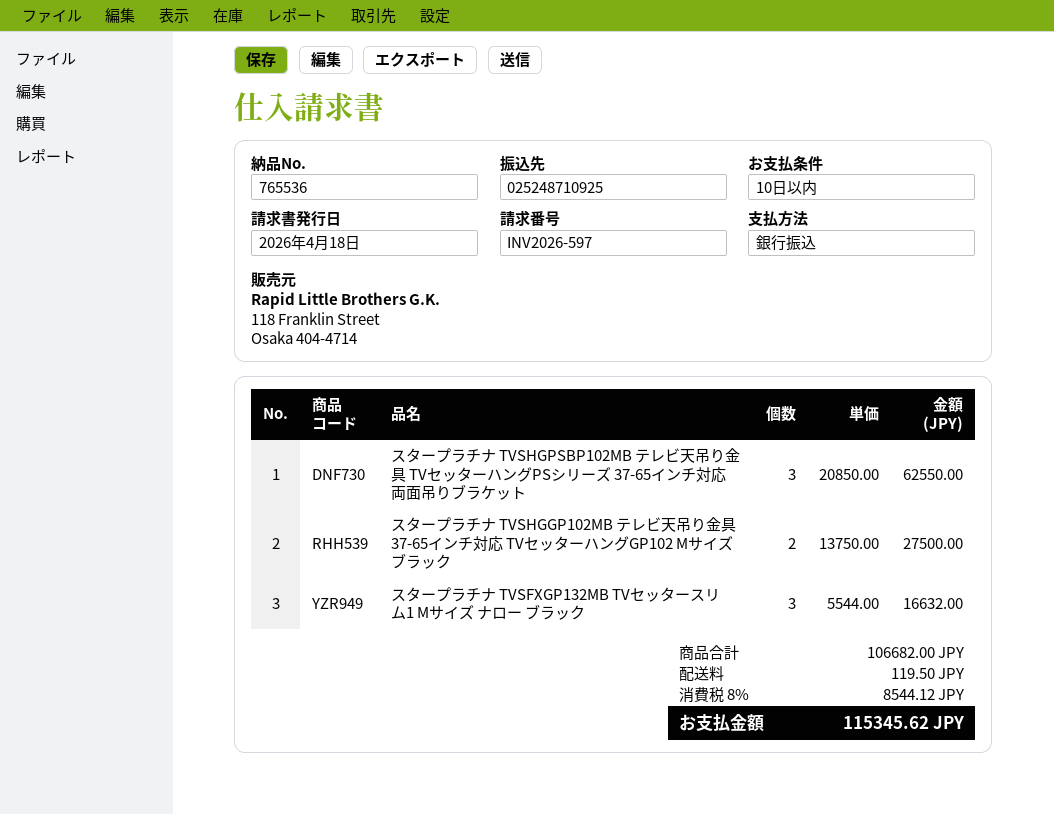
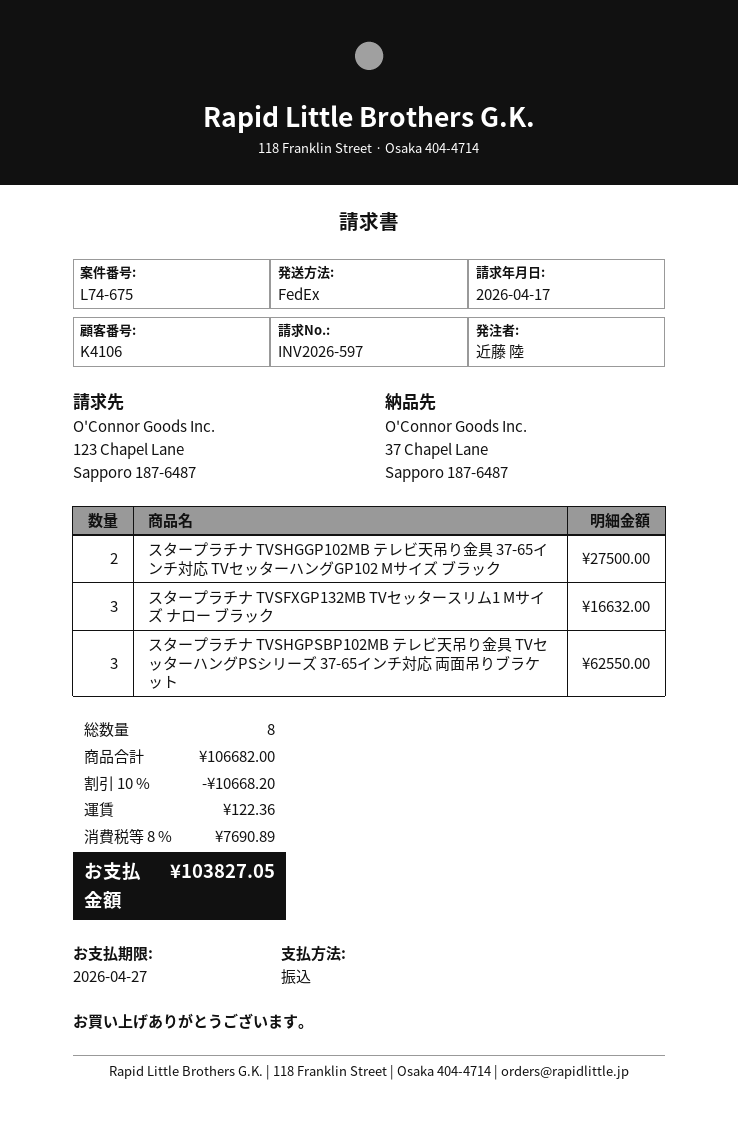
invoice date: 2026-04-18 -> 2026-04-17
discount: none -> 10% = 10668.20
shipping: 119.50 -> 122.36
tax: 8% = 8544.12 -> 8% = 7690.89
total: 115345.62 -> 103827.05

